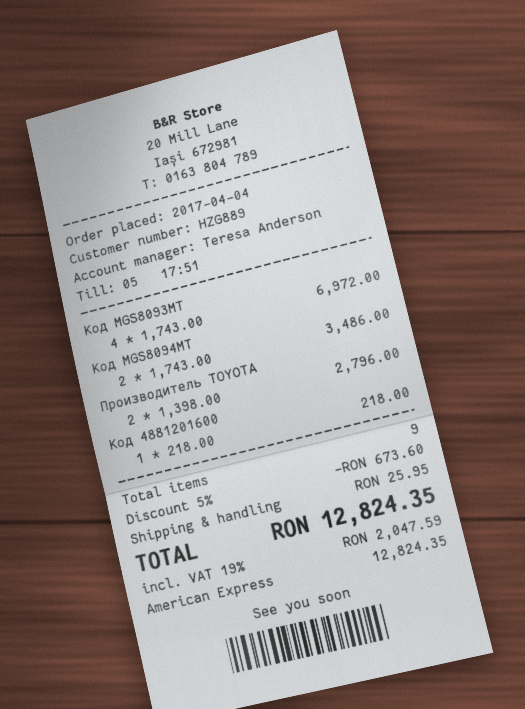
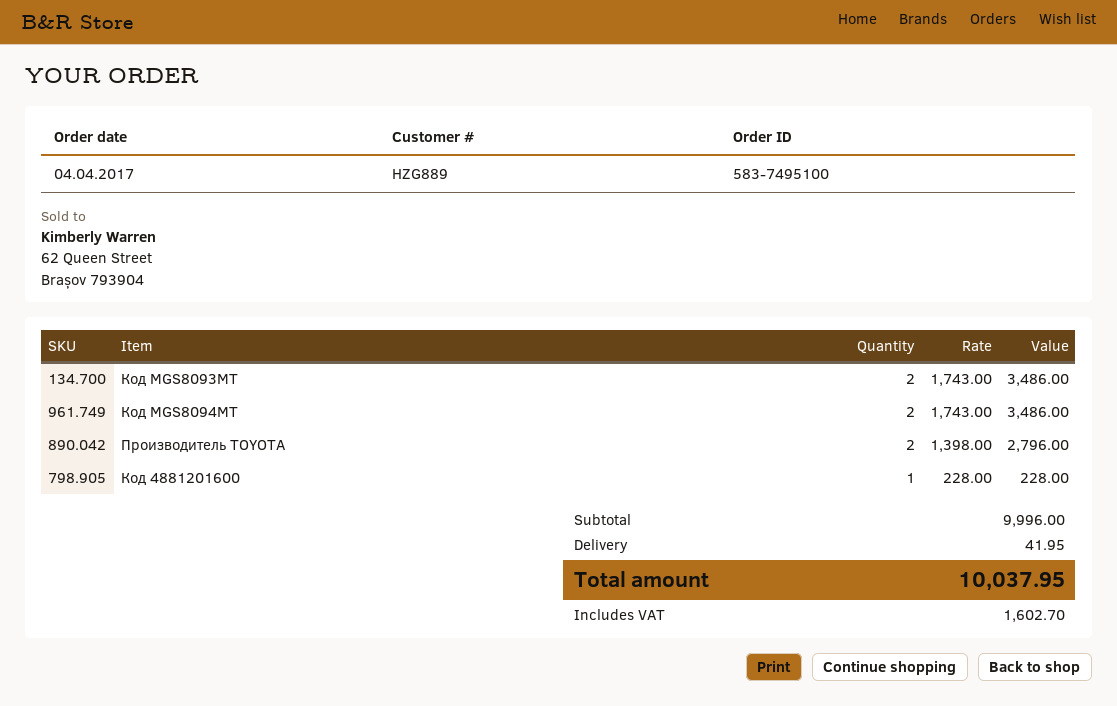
Код MGS8093MT: 4 x 1743.00 = 6972.00 -> 2 x 1743.00 = 3486.00
Код 4881201600: 1 x 218.00 = 218.00 -> 1 x 228.00 = 228.00
discount: 5% = 673.60 -> none
shipping: 25.95 -> 41.95
tax: 2047.59 -> 1602.70
total: 12824.35 -> 10037.95

